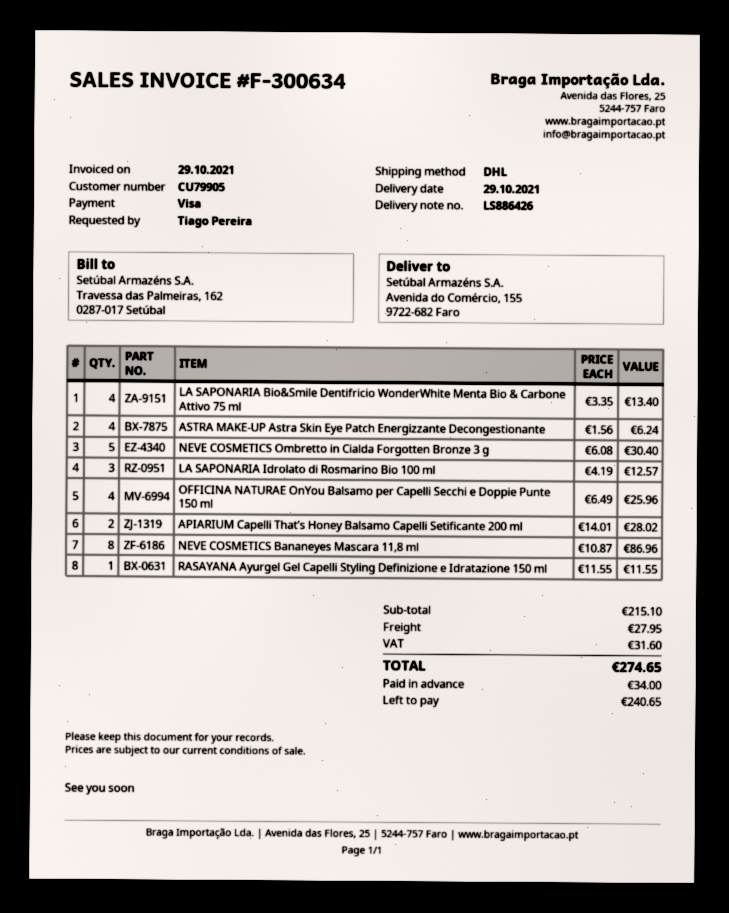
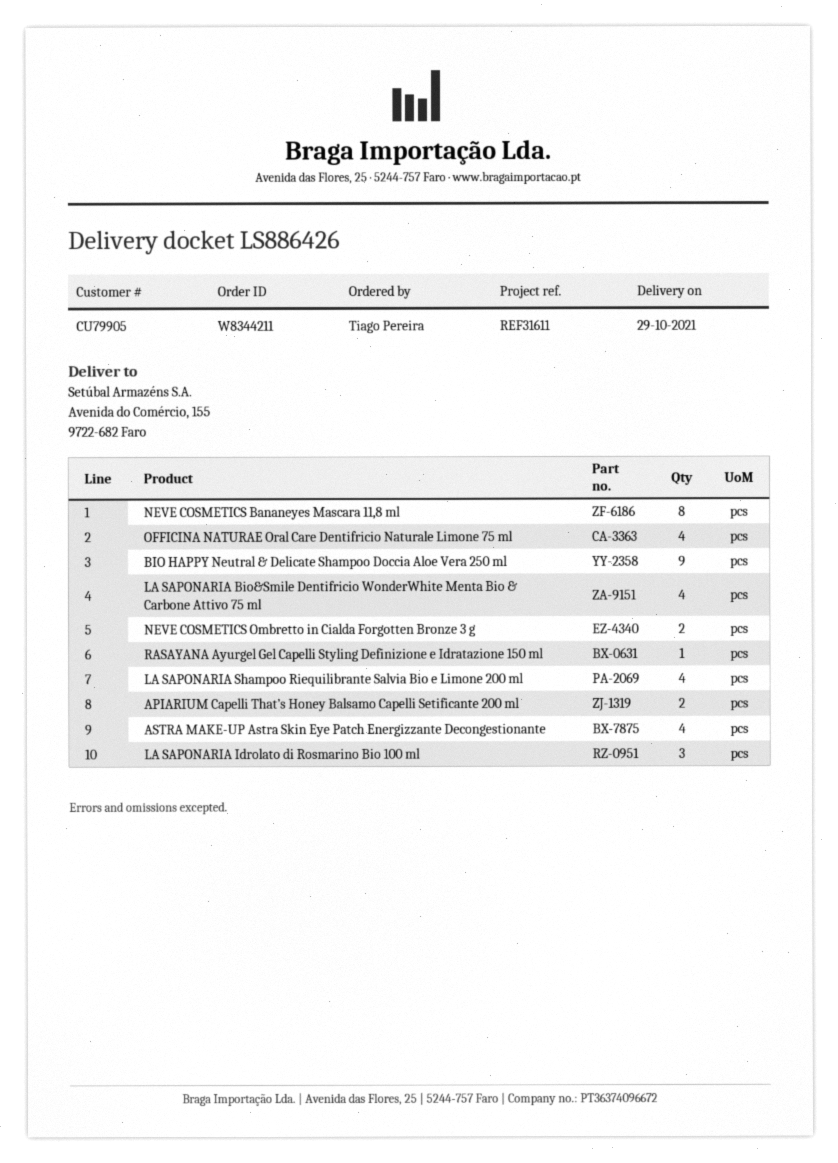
NEVE COSMETICS Ombretto in Cialda Forgotten Bronze 3 g: 5 -> 2
OFFICINA NATURAE OnYou Balsamo per Capelli Secchi e Doppie Punte 150 ml: 4 -> none
OFFICINA NATURAE Oral Care Dentifricio Naturale Limone 75 ml: none -> 4
BIO HAPPY Neutral & Delicate Shampoo Doccia Aloe Vera 250 ml: none -> 9
LA SAPONARIA Shampoo Riequilibrante Salvia Bio e Limone 200 ml: none -> 4

